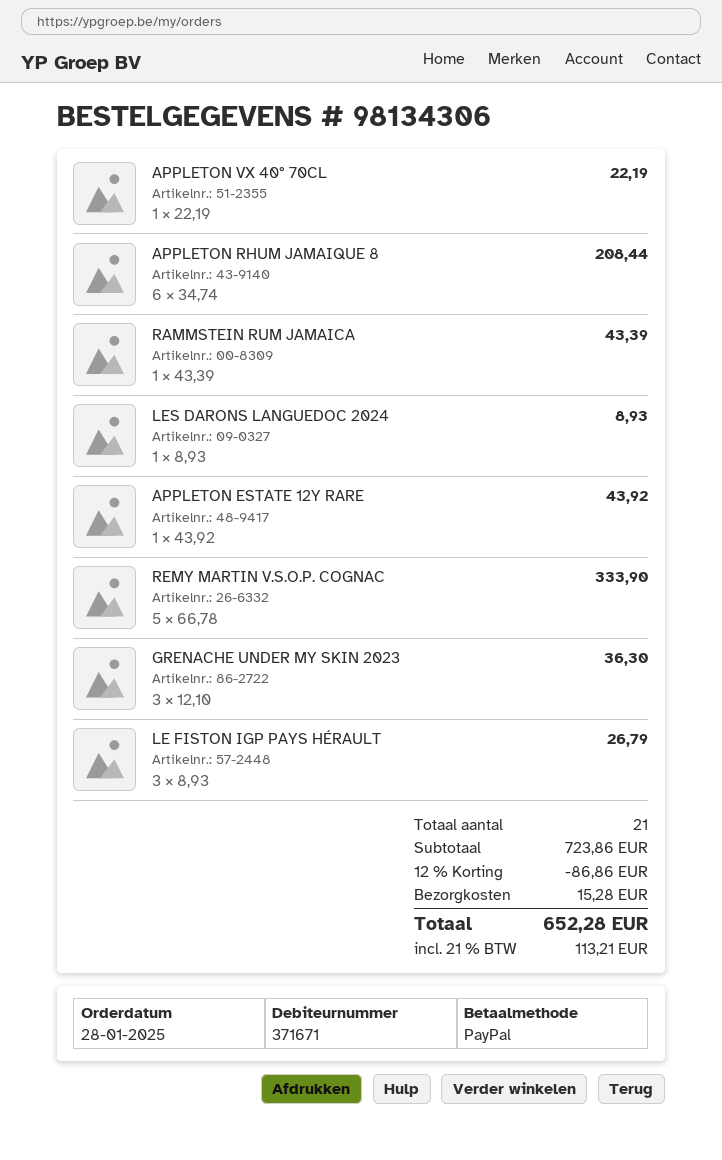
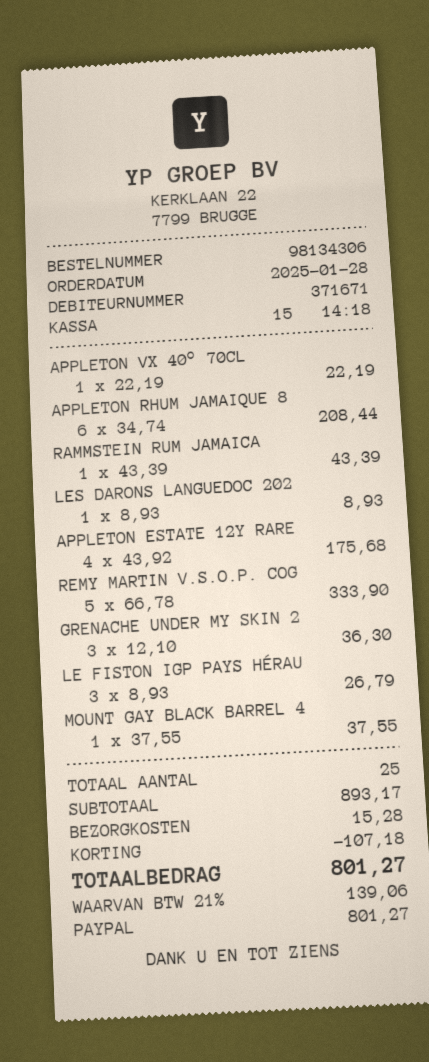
APPLETON ESTATE 12Y RARE: 1 x 43.92 = 43.92 -> 4 x 43.92 = 175.68
MOUNT GAY BLACK BARREL 4: none -> 1 x 37.55 = 37.55
total quantity: 21 -> 25
subtotal: 723.86 -> 893.17
discount: 86.86 -> 107.18
tax: 21% = 113.21 -> 21% = 139.06
total: 652.28 -> 801.27

